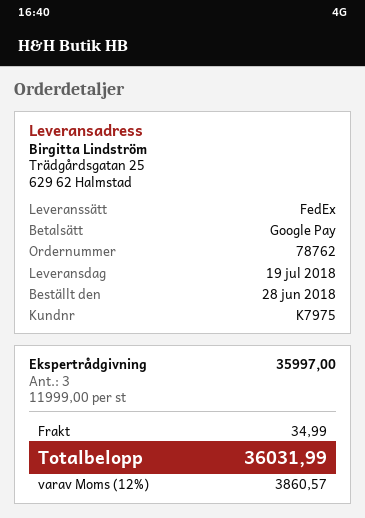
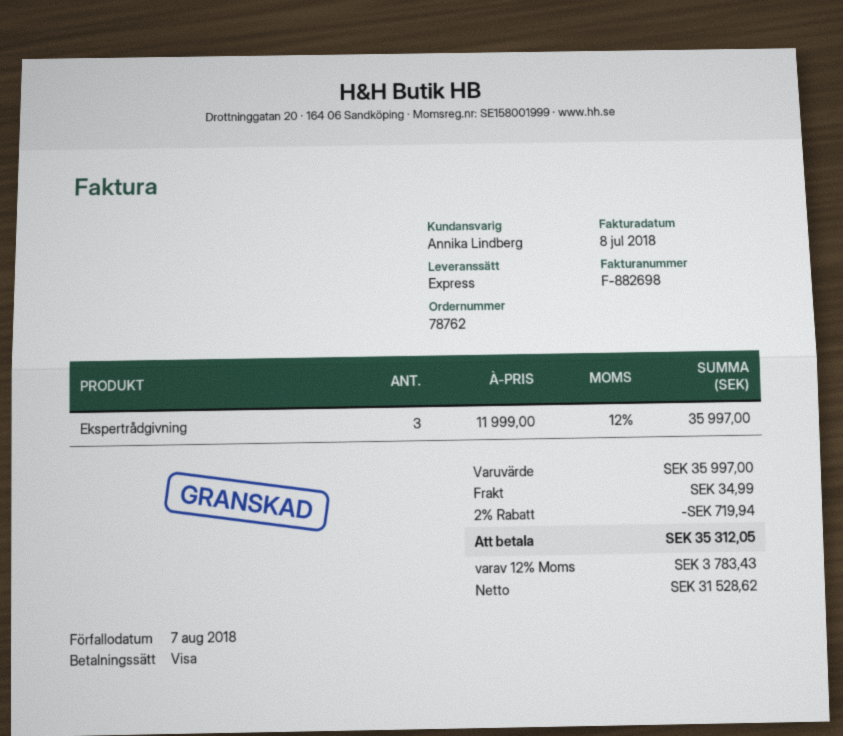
payment method: Google Pay -> Visa
shipping method: FedEx -> express
discount: none -> 2% = 719.94
tax: 12% = 3860.57 -> 12% = 3783.43
total: 36031.99 -> 35312.05

